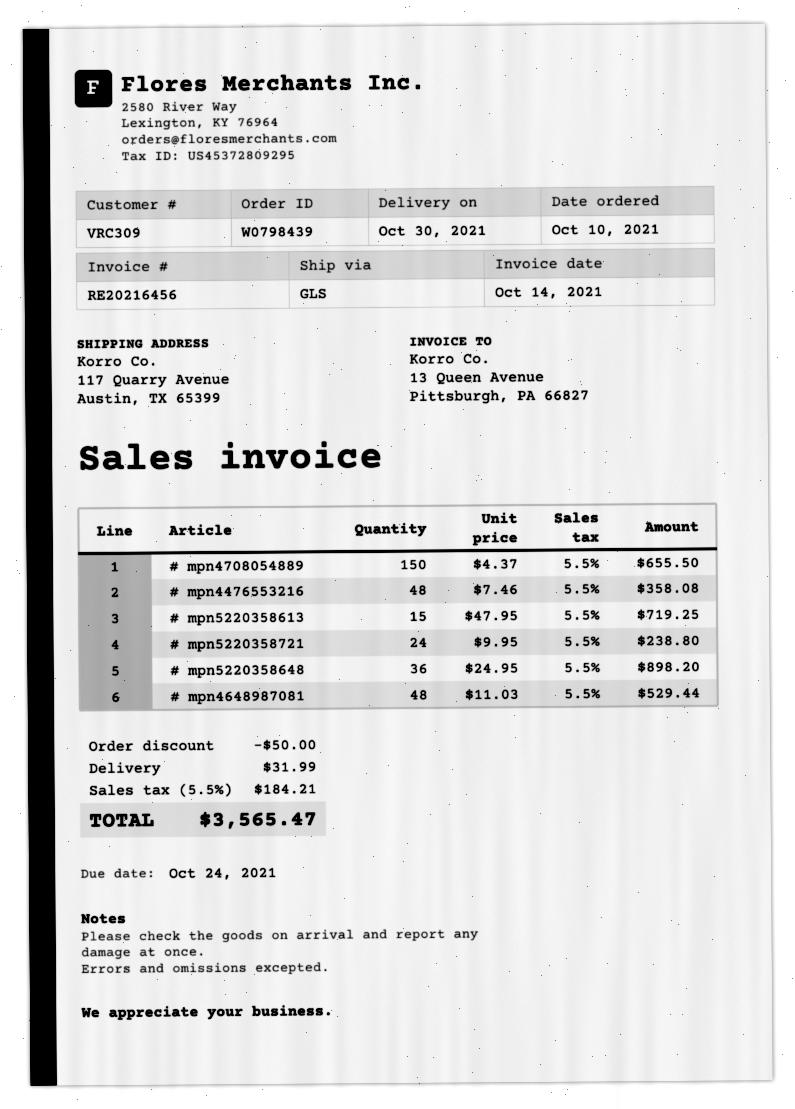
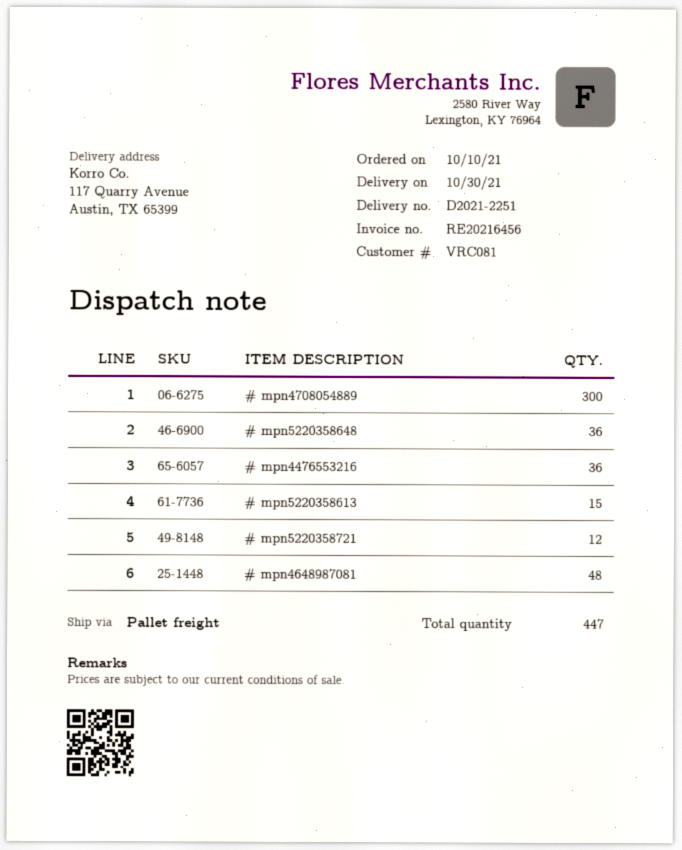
customer number: VRC309 -> VRC081
shipping method: GLS -> pallet freight
# mpn4708054889: 150 -> 300
# mpn4476553216: 48 -> 36
# mpn5220358721: 24 -> 12

